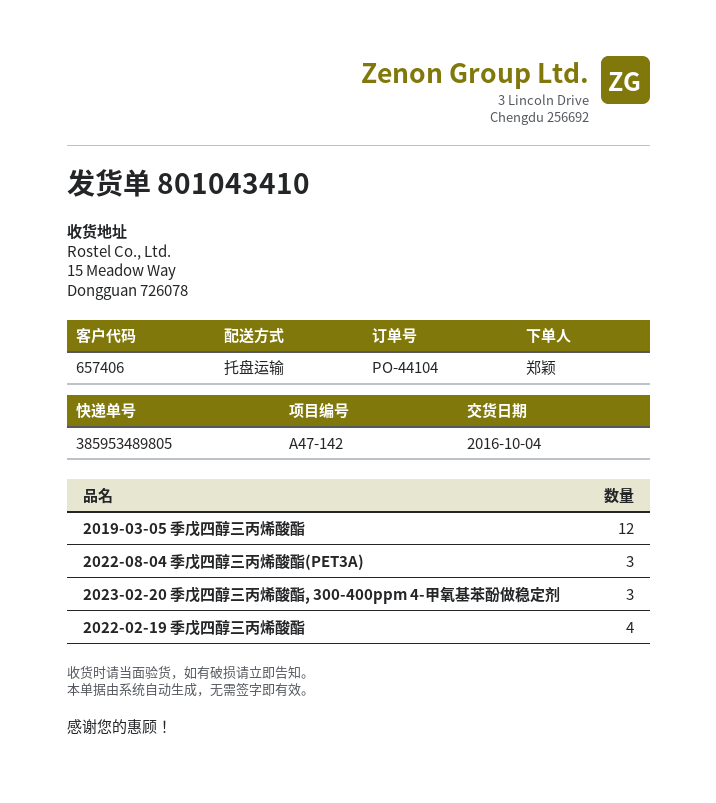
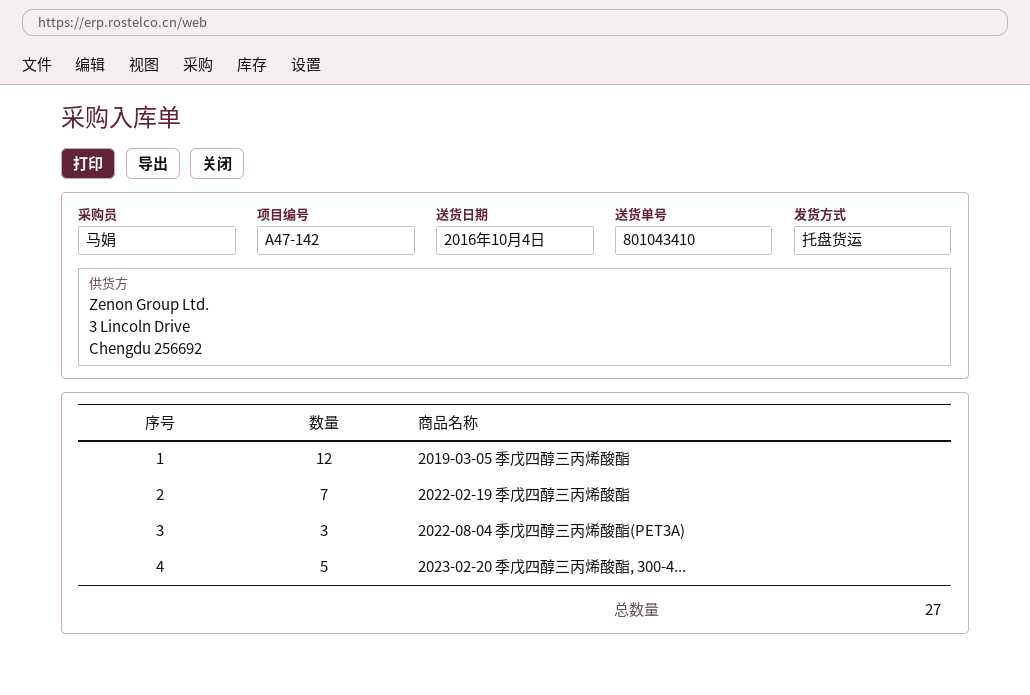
ordered by: 郑颖 -> 马娟
2023-02-20 季戊四醇三丙烯酸酯, 300-400ppm 4-甲氧基苯酚做稳定剂: 3 -> 5
2022-02-19 季戊四醇三丙烯酸酯: 4 -> 7

